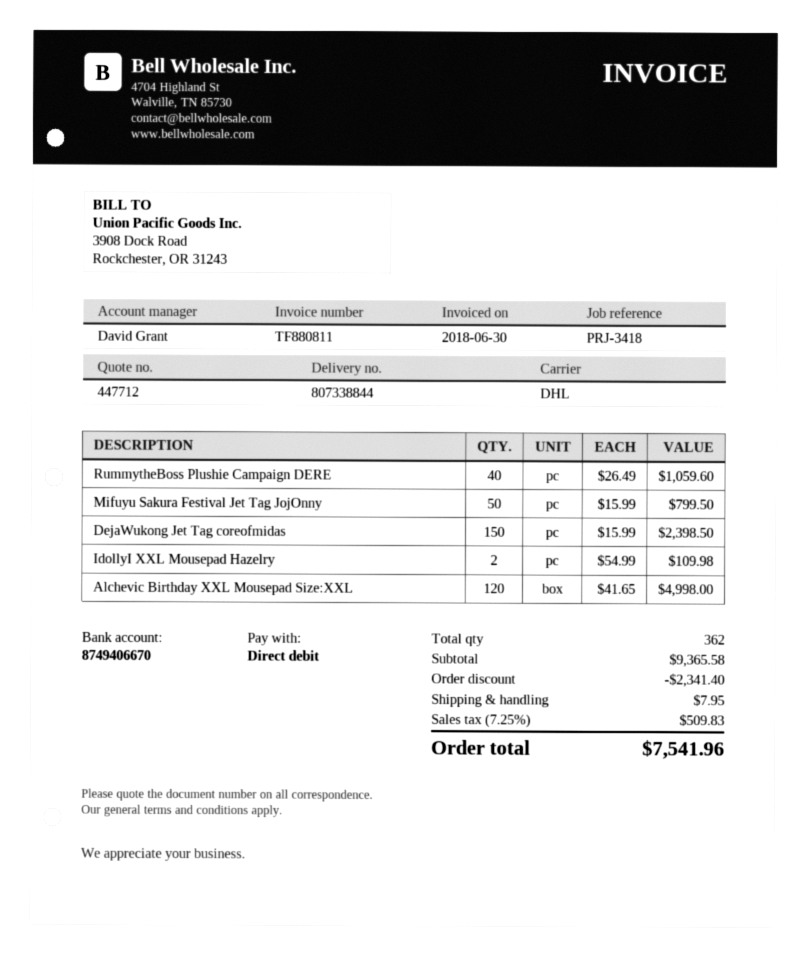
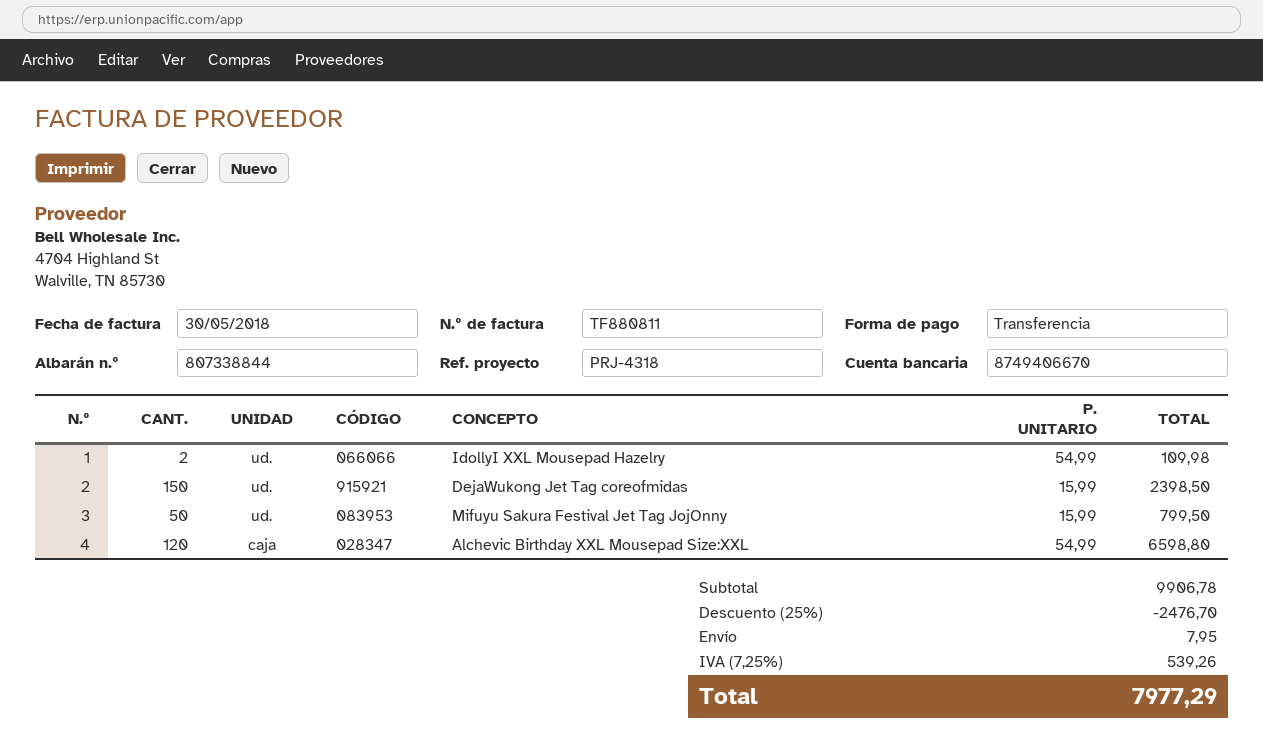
invoice date: 2018-06-30 -> 2018-05-30
reference: PRJ-3418 -> PRJ-4318
payment method: direct debit -> bank transfer
RummytheBoss Plushie Campaign DERE: 40 x 26.49 = 1059.60 -> none
Alchevic Birthday XXL Mousepad Size:XXL: 120 x 41.65 = 4998.00 -> 120 x 54.99 = 6598.80
subtotal: 9365.58 -> 9906.78
discount: 2341.40 -> 2476.70
tax: 7.25% = 509.83 -> 7.25% = 539.26
total: 7541.96 -> 7977.29

